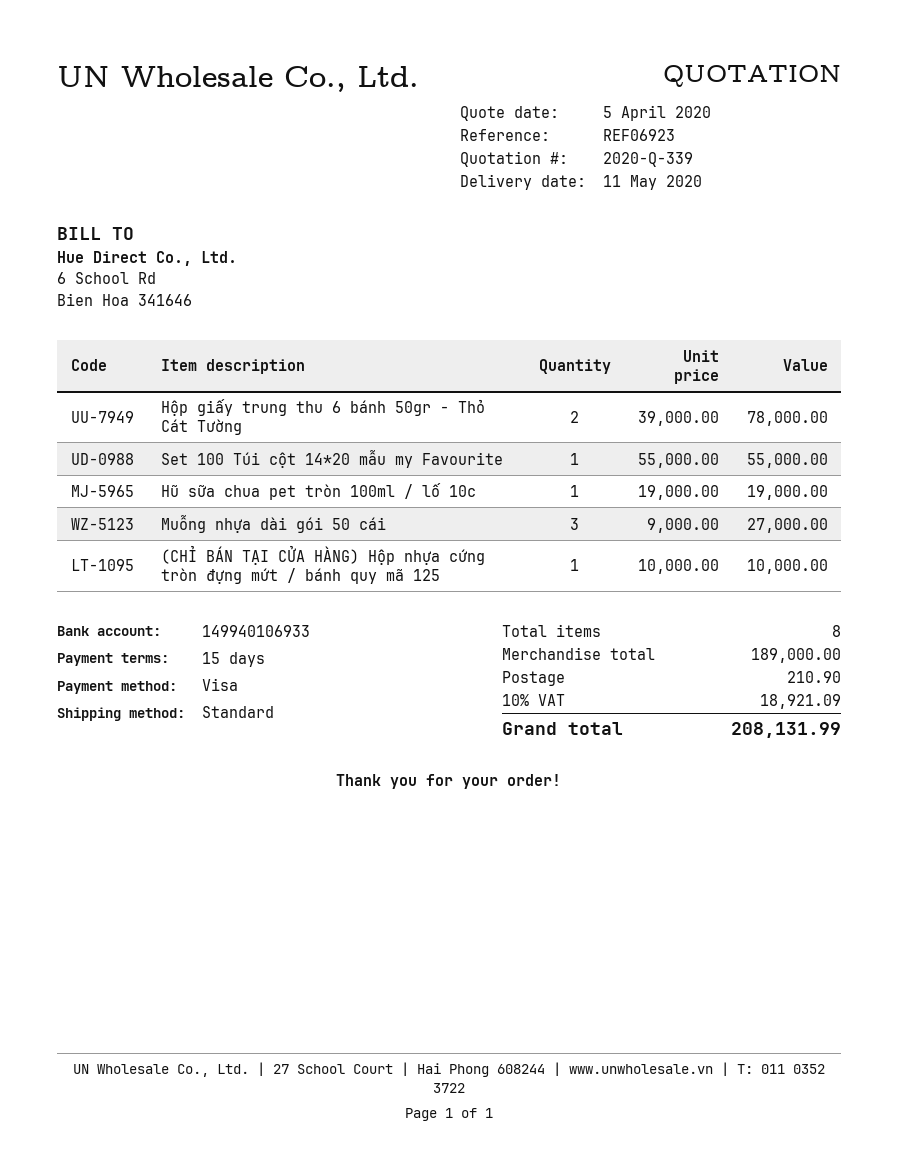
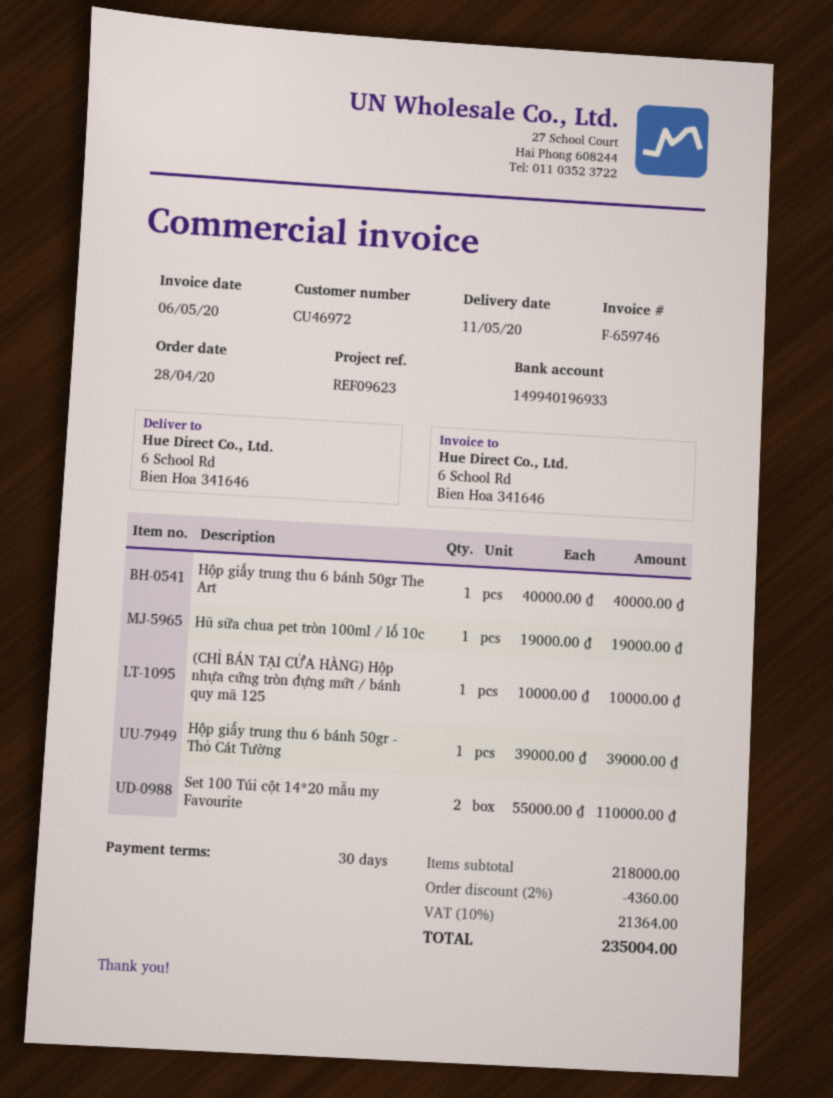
payment terms: 15 days -> 30 days
reference: REF06923 -> REF09623
bank account: 149940106933 -> 149940196933
Hộp giấy trung thu 6 bánh 50gr - Thỏ Cát Tường: 2 x 39000.00 = 78000.00 -> 1 x 39000.00 = 39000.00
Set 100 Túi cột 14*20 mẫu my Favourite: 1 x 55000.00 = 55000.00 -> 2 x 55000.00 = 110000.00
Muỗng nhựa dài gói 50 cái: 3 x 9000.00 = 27000.00 -> none
Hộp giấy trung thu 6 bánh 50gr The Art: none -> 1 x 40000.00 = 40000.00
subtotal: 189000.00 -> 218000.00
discount: none -> 2% = 4360.00
shipping: 210.90 -> none
tax: 10% = 18921.09 -> 10% = 21364.00
total: 208131.99 -> 235004.00

